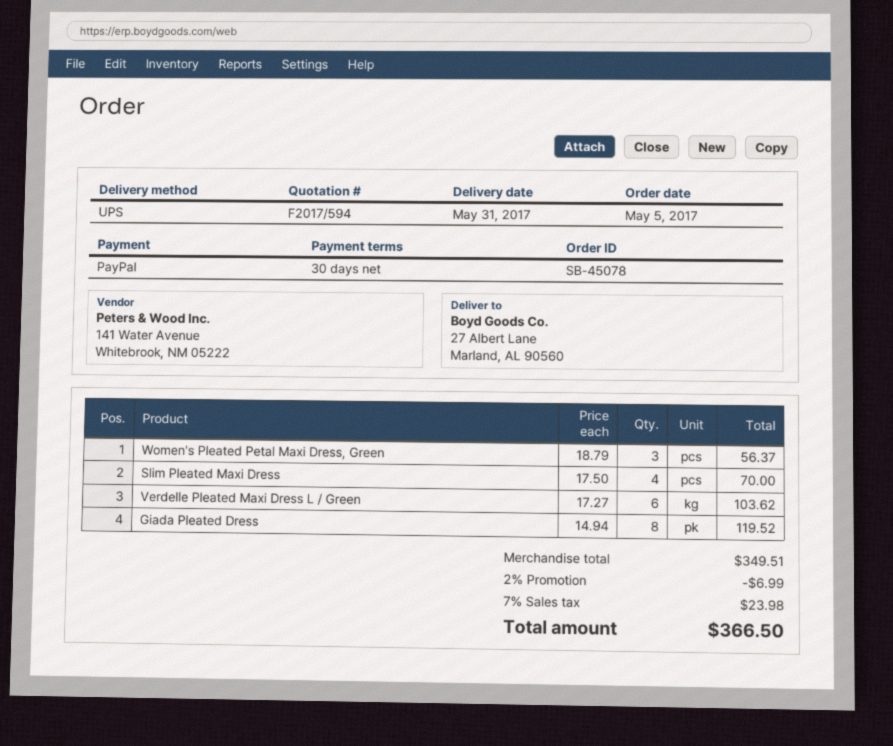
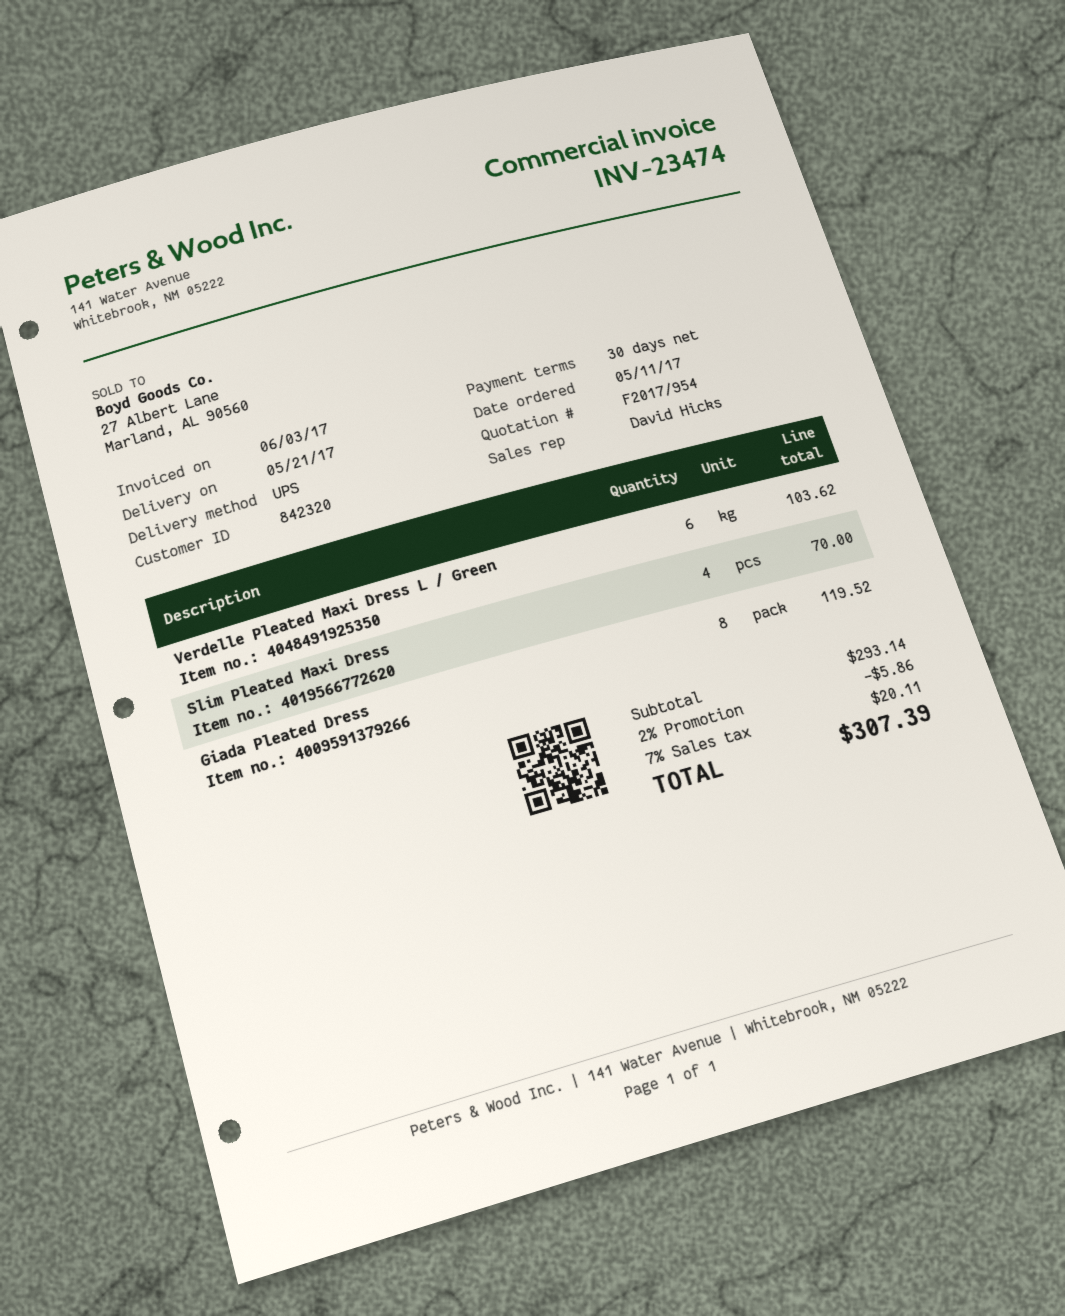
quote number: F2017/594 -> F2017/954
order date: 2017-05-05 -> 2017-05-11
delivery date: 2017-05-31 -> 2017-05-21
Women's Pleated Petal Maxi Dress, Green: 3 for 56.37 -> none
subtotal: 349.51 -> 293.14
discount: 2% = 6.99 -> 2% = 5.86
tax: 7% = 23.98 -> 7% = 20.11
total: 366.50 -> 307.39

